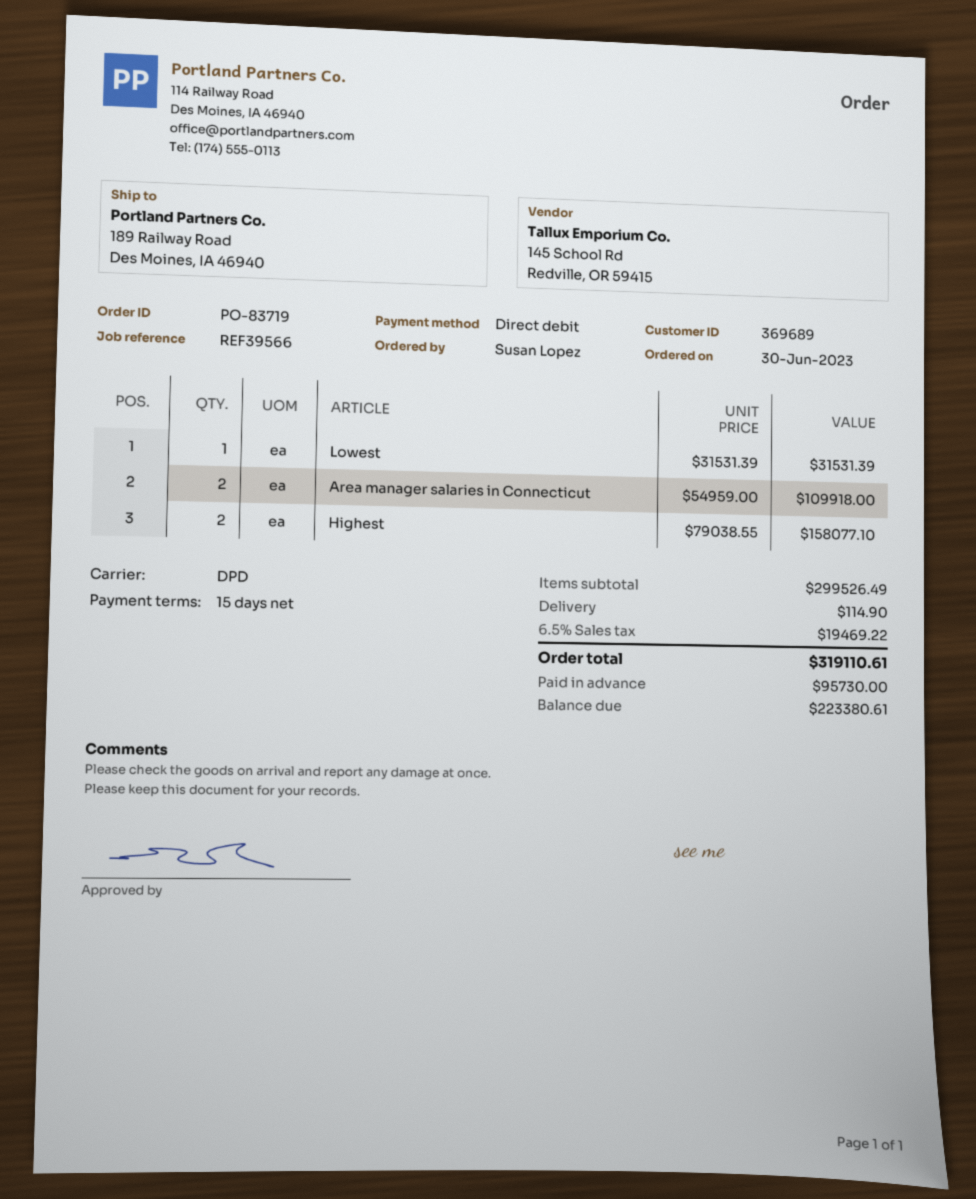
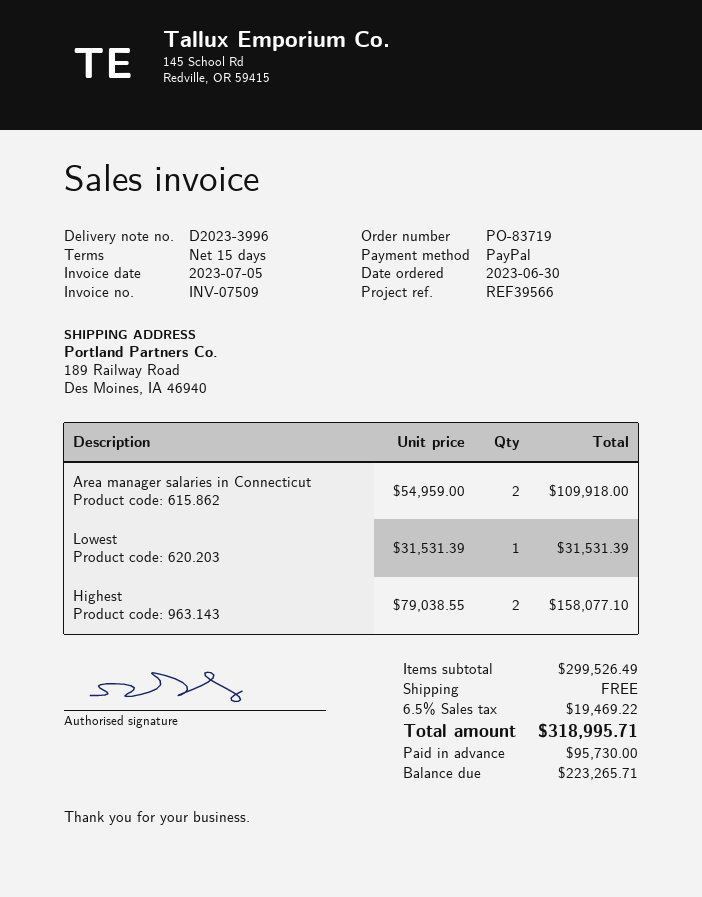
payment method: direct debit -> PayPal
shipping: 114.90 -> 0.00
total: 319110.61 -> 318995.71
balance: 223380.61 -> 223265.71

